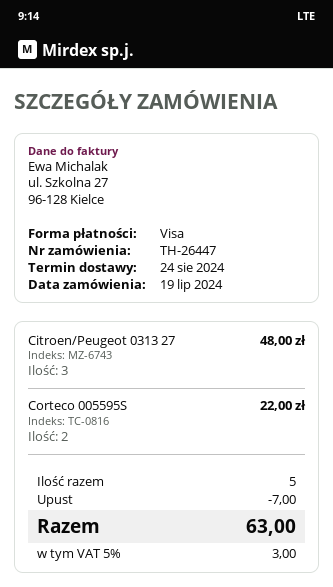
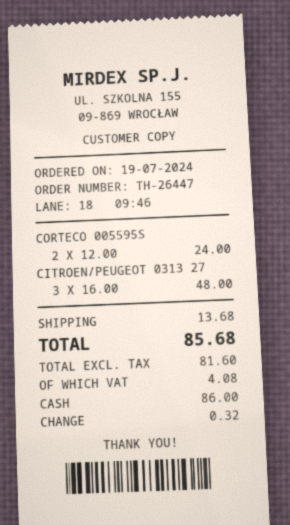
payment method: Visa -> cash
Corteco 005595S: 2 for 22.00 -> 2 for 24.00
discount: 7.00 -> none
shipping: none -> 13.68
tax: 3.00 -> 4.08
total: 63.00 -> 85.68

